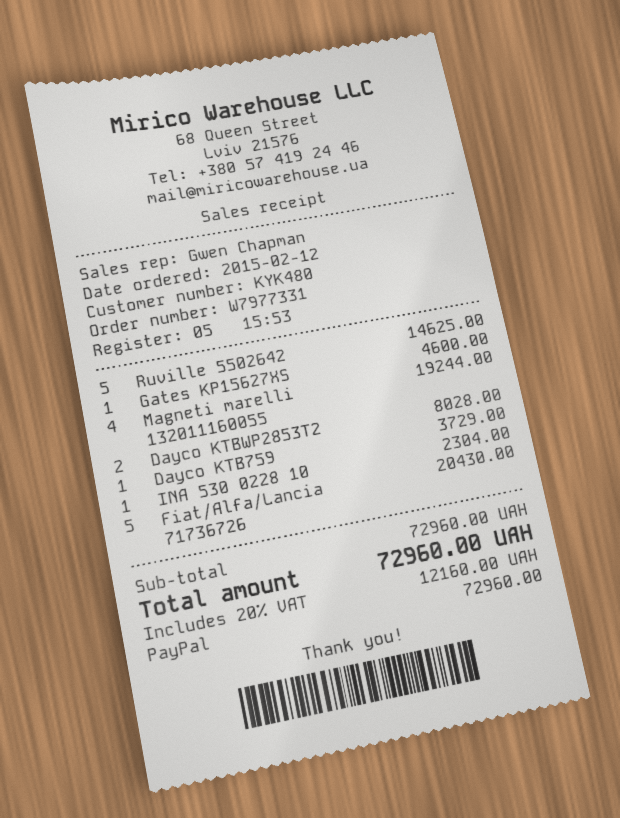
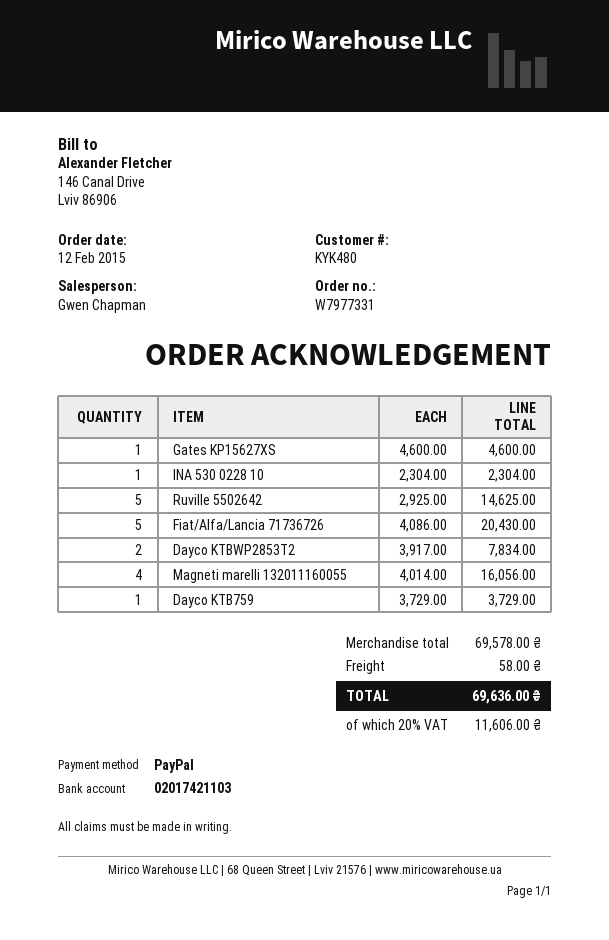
Magneti marelli 132011160055: 4 for 19244.00 -> 4 for 16056.00
Dayco KTBWP2853T2: 2 for 8028.00 -> 2 for 7834.00
subtotal: 72960.00 -> 69578.00
shipping: none -> 58.00
tax: 20% = 12160.00 -> 20% = 11606.00
total: 72960.00 -> 69636.00

